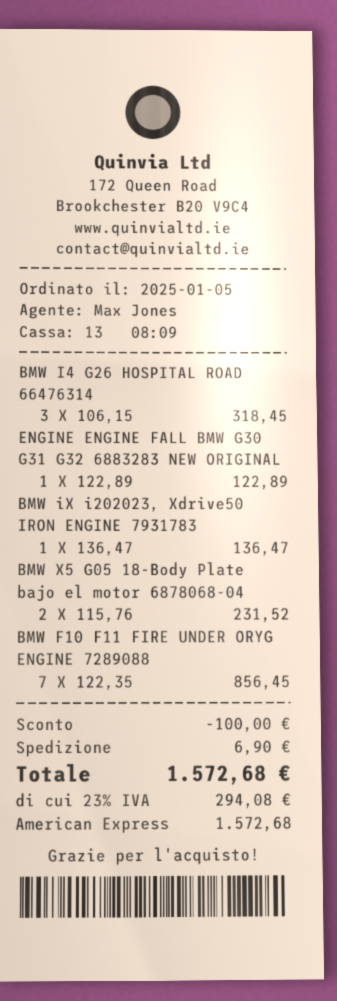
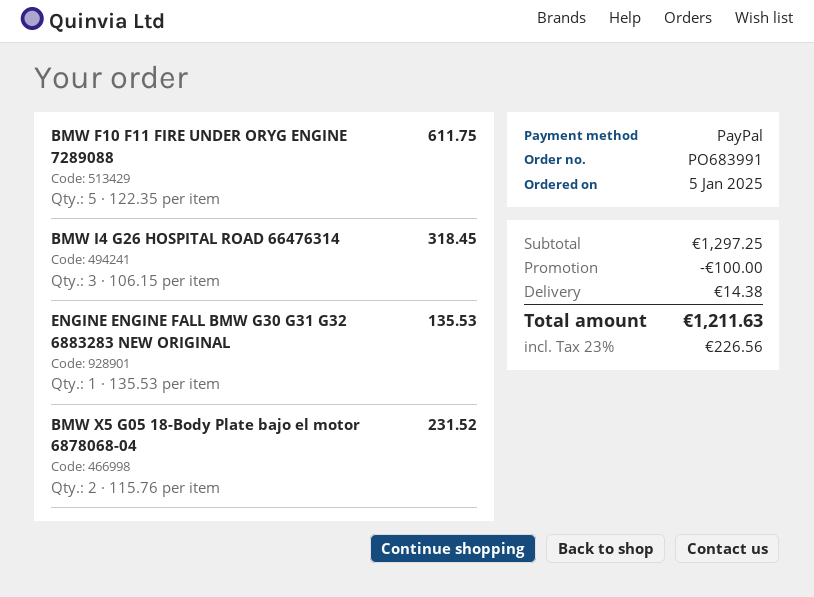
payment method: American Express -> PayPal
ENGINE ENGINE FALL BMW G30 G31 G32 6883283 NEW ORIGINAL: 1 x 122.89 = 122.89 -> 1 x 135.53 = 135.53
BMW iX i202023, Xdrive50 IRON ENGINE 7931783: 1 x 136.47 = 136.47 -> none
BMW F10 F11 FIRE UNDER ORYG ENGINE 7289088: 7 x 122.35 = 856.45 -> 5 x 122.35 = 611.75
shipping: 6.90 -> 14.38
tax: 23% = 294.08 -> 23% = 226.56
total: 1572.68 -> 1211.63

